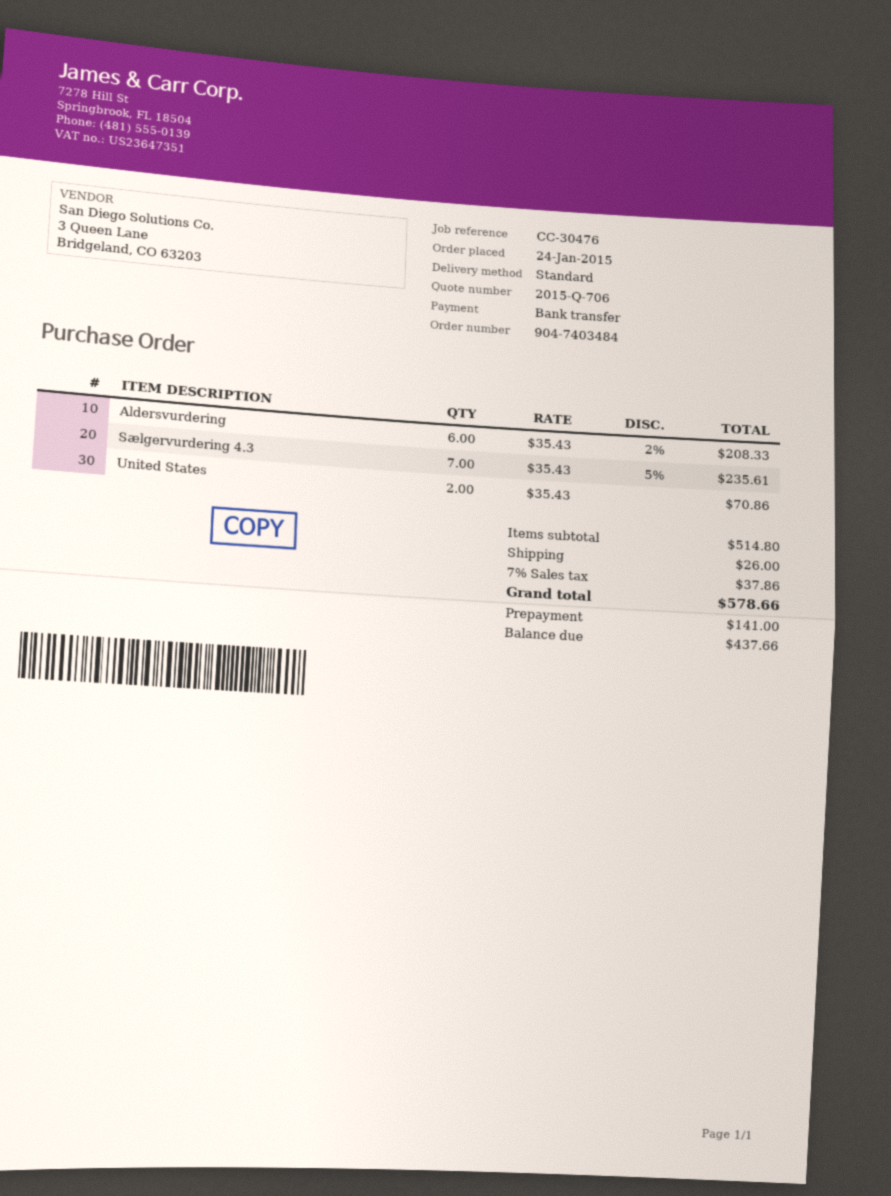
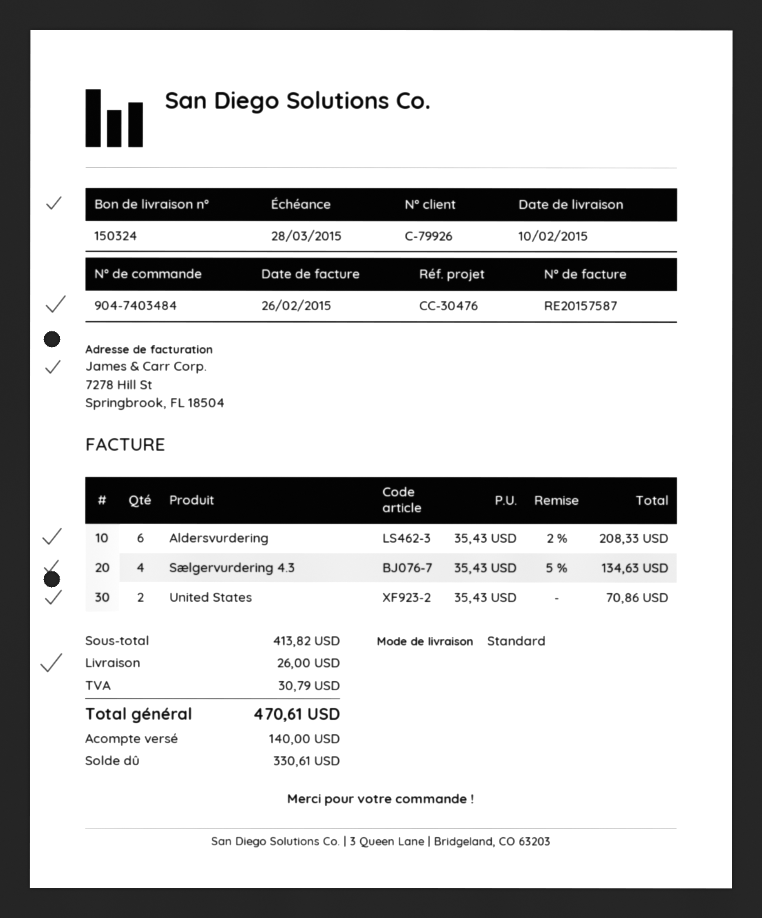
Sælgervurdering 4.3: 7 x 35.43 - 5% = 235.61 -> 4 x 35.43 - 5% = 134.63
subtotal: 514.80 -> 413.82
tax: 37.86 -> 30.79
total: 578.66 -> 470.61
deposit: 141.00 -> 140.00
balance: 437.66 -> 330.61

